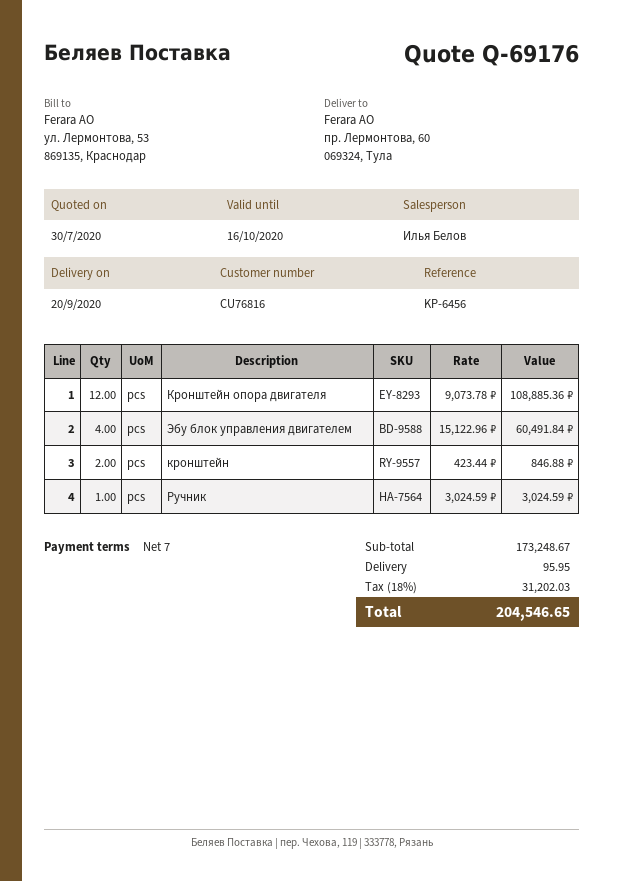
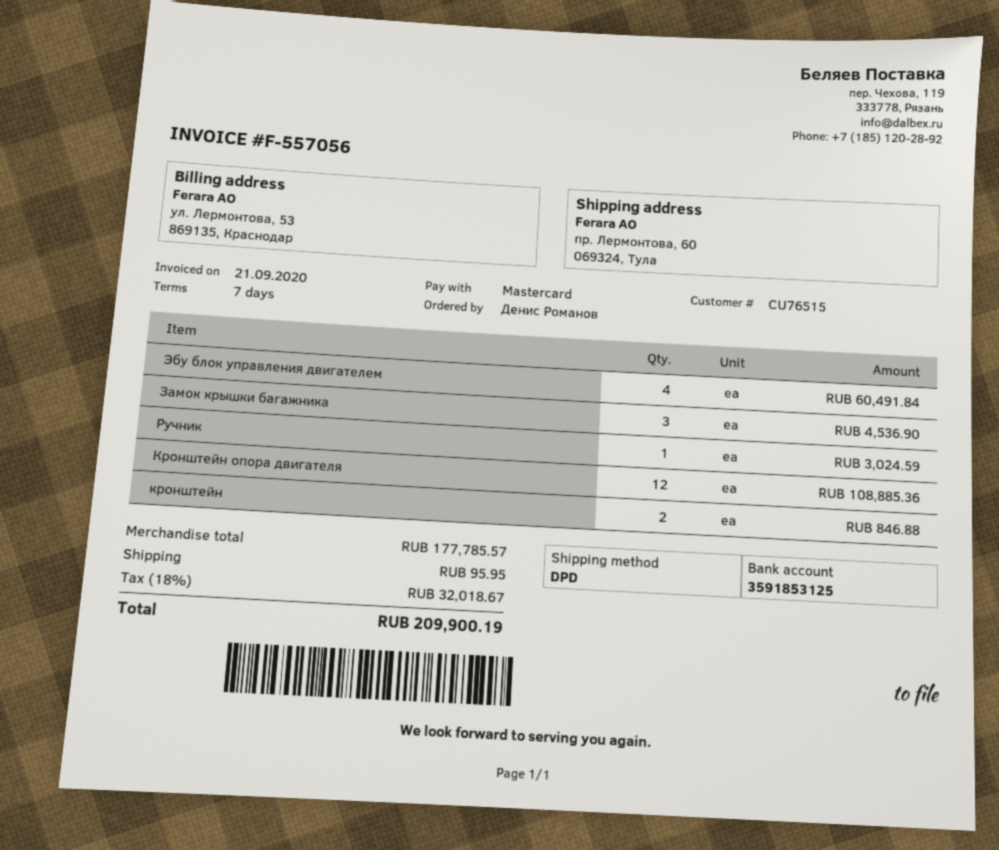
customer number: CU76816 -> CU76515
Замок крышки багажника: none -> 3 for 4536.90
subtotal: 173248.67 -> 177785.57
tax: 18% = 31202.03 -> 18% = 32018.67
total: 204546.65 -> 209900.19

